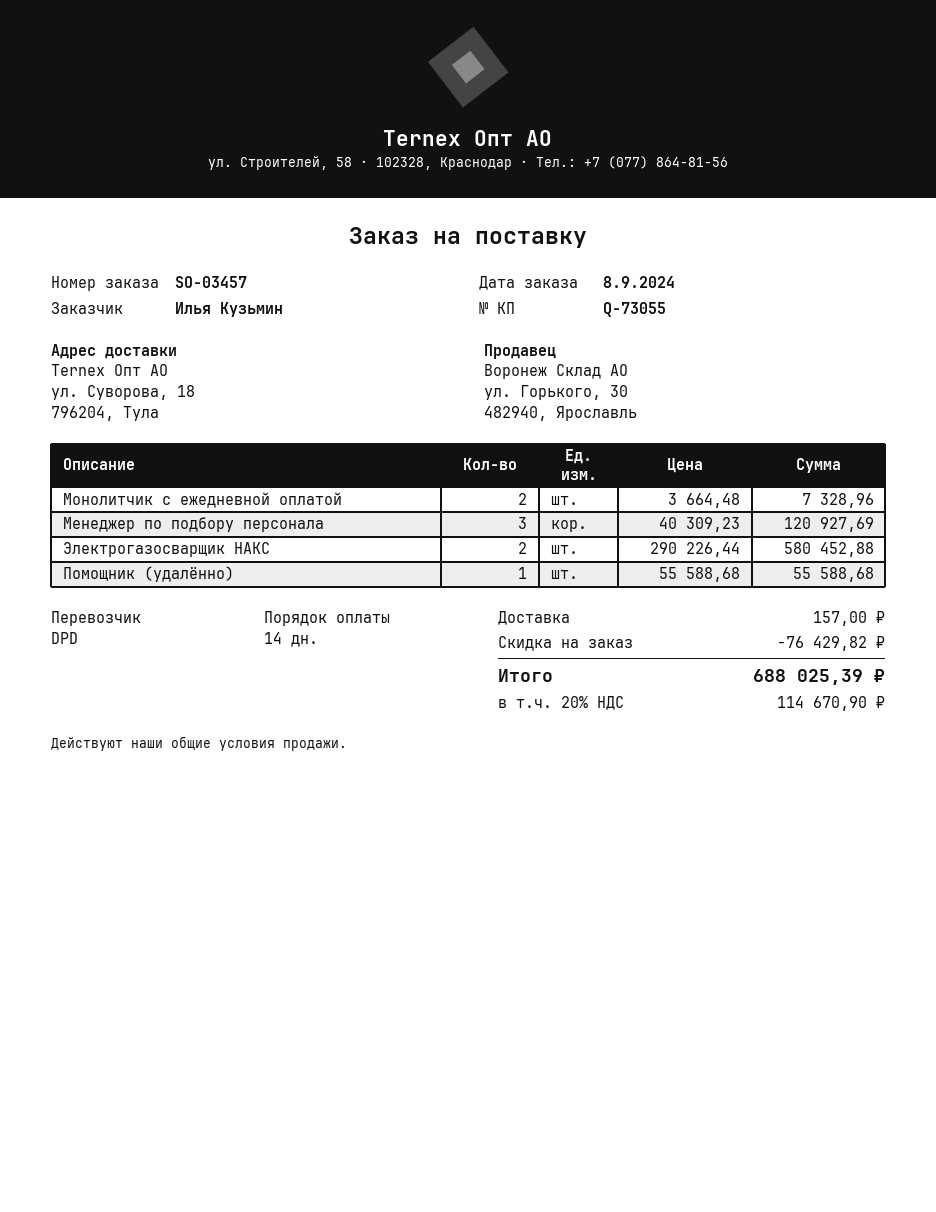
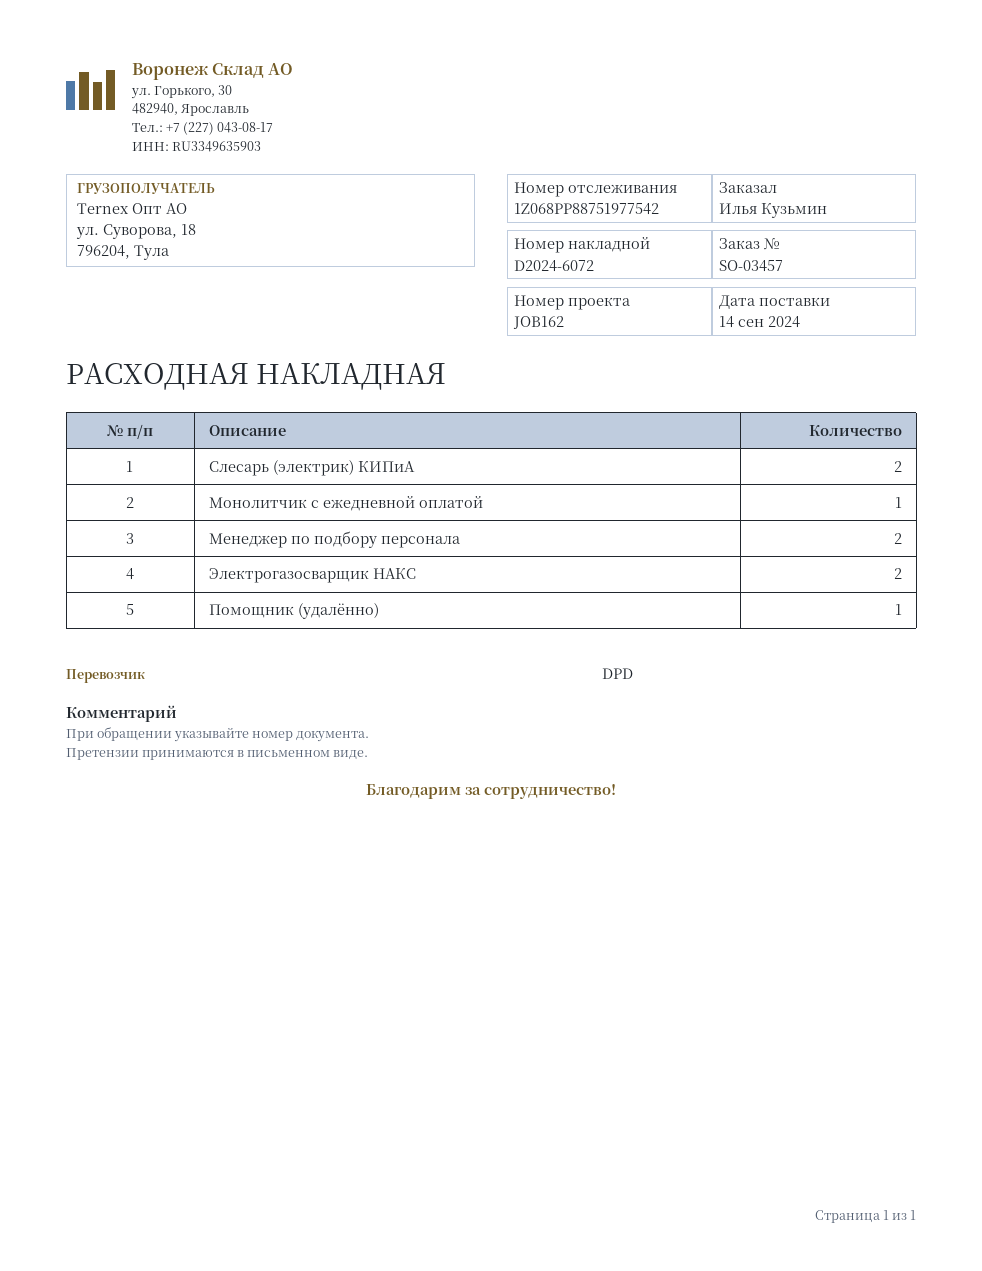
Монолитчик с ежедневной оплатой: 2 -> 1
Менеджер по подбору персонала: 3 -> 2
Слесарь (электрик) КИПиА: none -> 2

